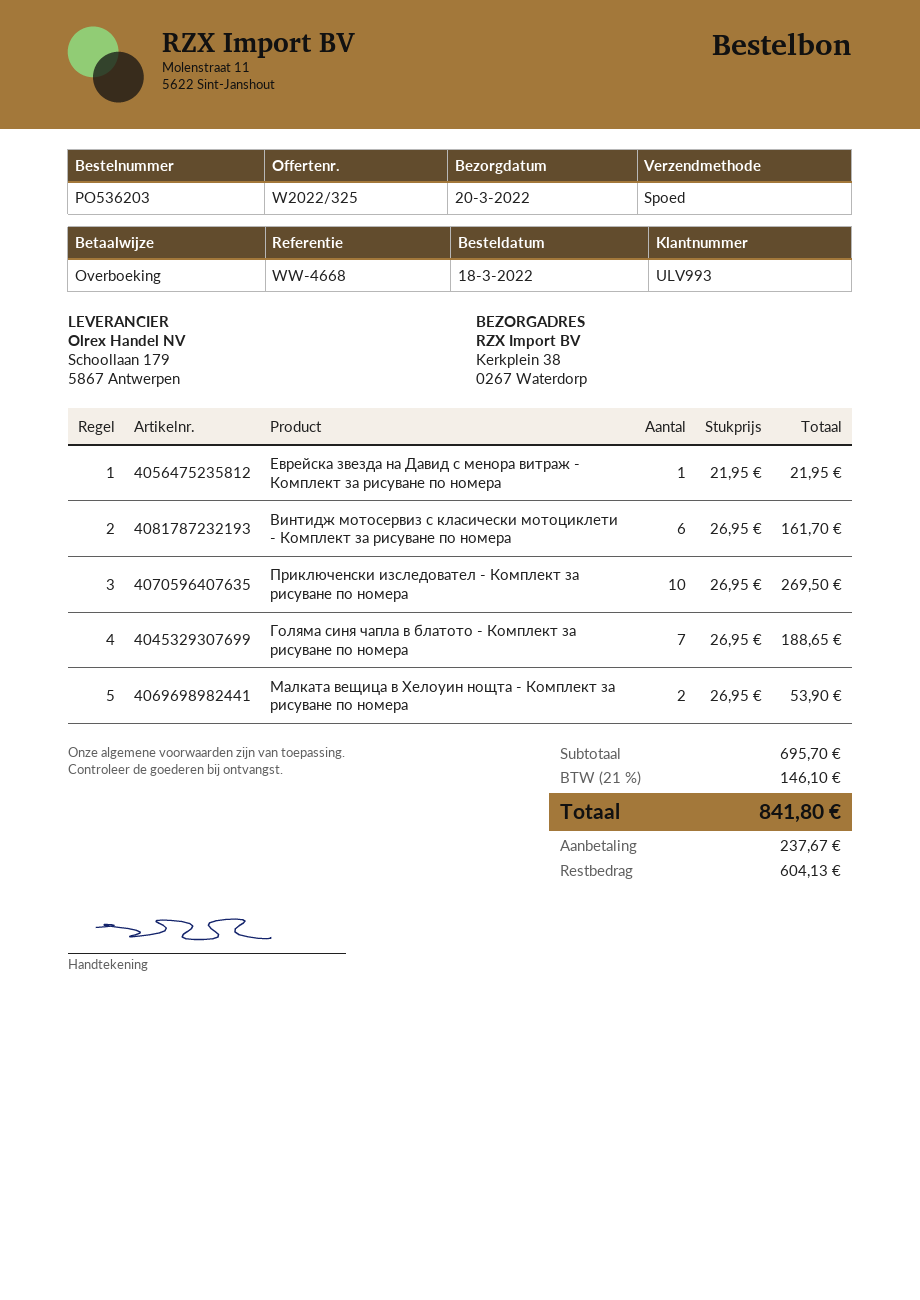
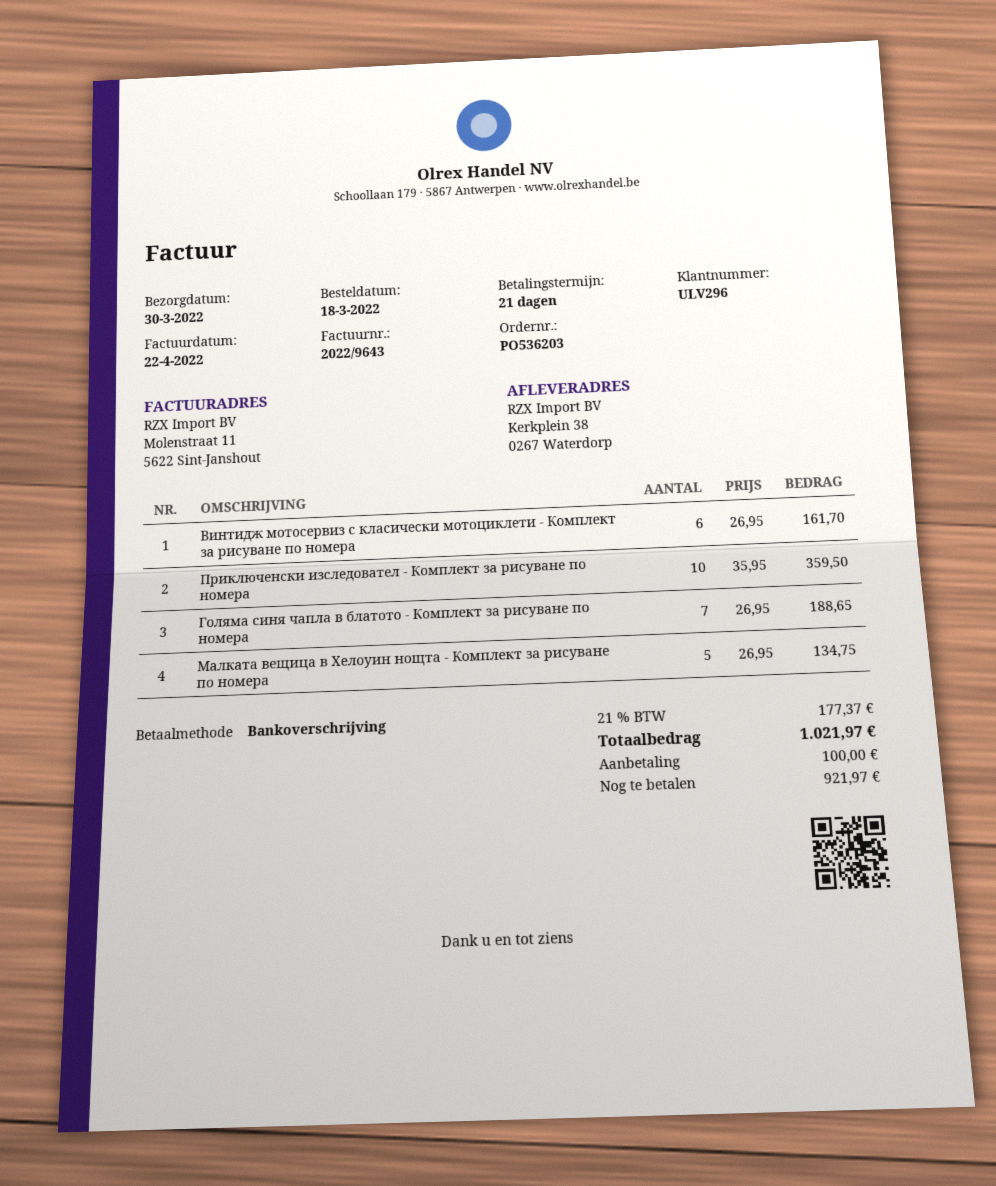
delivery date: 2022-03-20 -> 2022-03-30
customer number: ULV993 -> ULV296
Еврейска звезда на Давид с менора витраж - Комплект за рисуване по номера: 1 x 21.95 = 21.95 -> none
Приключенски изследовател - Комплект за рисуване по номера: 10 x 26.95 = 269.50 -> 10 x 35.95 = 359.50
Малката вещица в Хелоуин нощта - Комплект за рисуване по номера: 2 x 26.95 = 53.90 -> 5 x 26.95 = 134.75
tax: 21% = 146.10 -> 21% = 177.37
total: 841.80 -> 1021.97
deposit: 237.67 -> 100.00
balance: 604.13 -> 921.97

